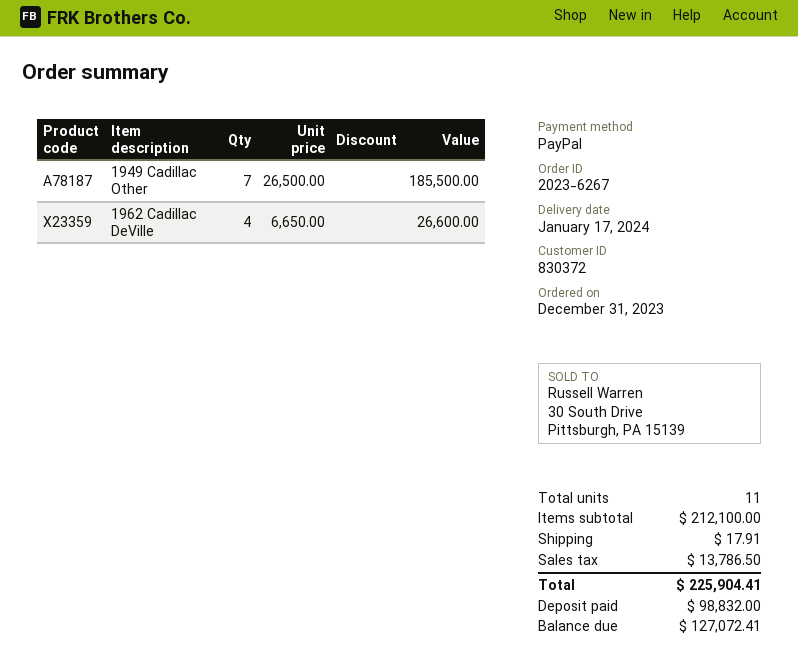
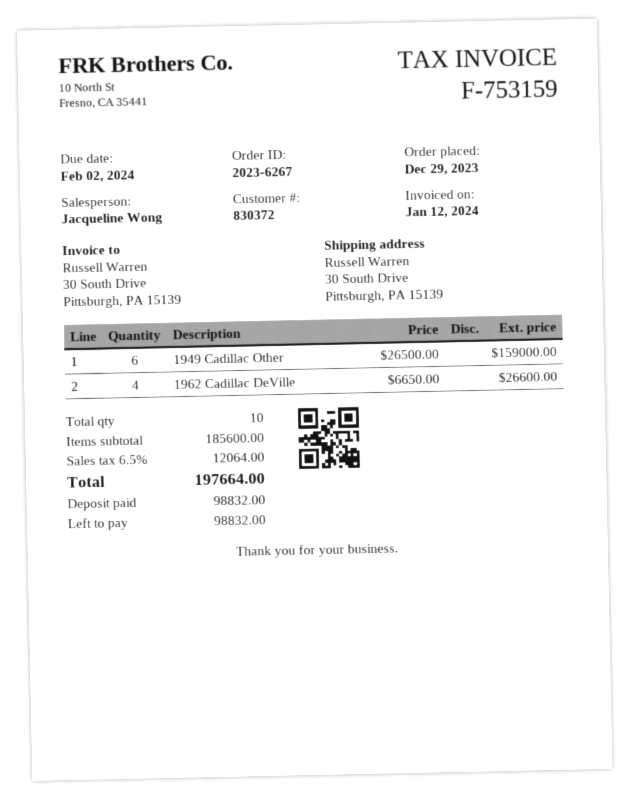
order date: 2023-12-31 -> 2023-12-29
1949 Cadillac Other: 7 x 26500.00 = 185500.00 -> 6 x 26500.00 = 159000.00
total quantity: 11 -> 10
subtotal: 212100.00 -> 185600.00
shipping: 17.91 -> none
tax: 13786.50 -> 12064.00
total: 225904.41 -> 197664.00
balance: 127072.41 -> 98832.00

